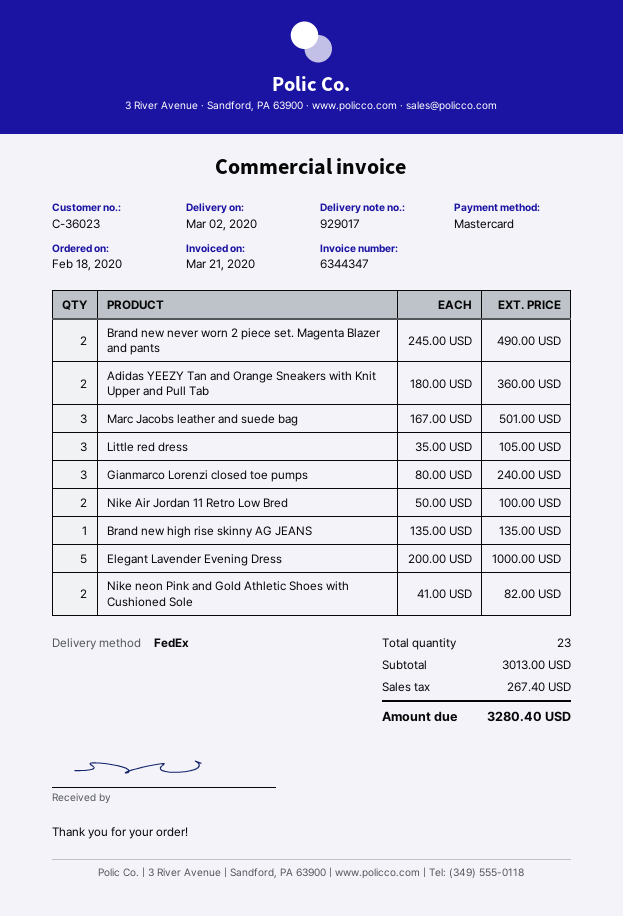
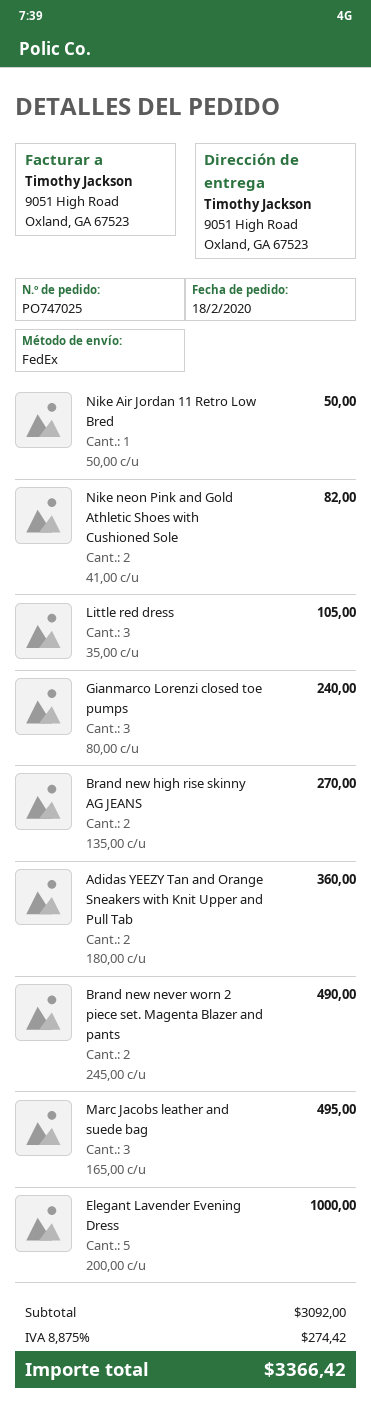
Marc Jacobs leather and suede bag: 3 x 167.00 = 501.00 -> 3 x 165.00 = 495.00
Nike Air Jordan 11 Retro Low Bred: 2 x 50.00 = 100.00 -> 1 x 50.00 = 50.00
Brand new high rise skinny AG JEANS: 1 x 135.00 = 135.00 -> 2 x 135.00 = 270.00
subtotal: 3013.00 -> 3092.00
tax: 267.40 -> 274.42
total: 3280.40 -> 3366.42

